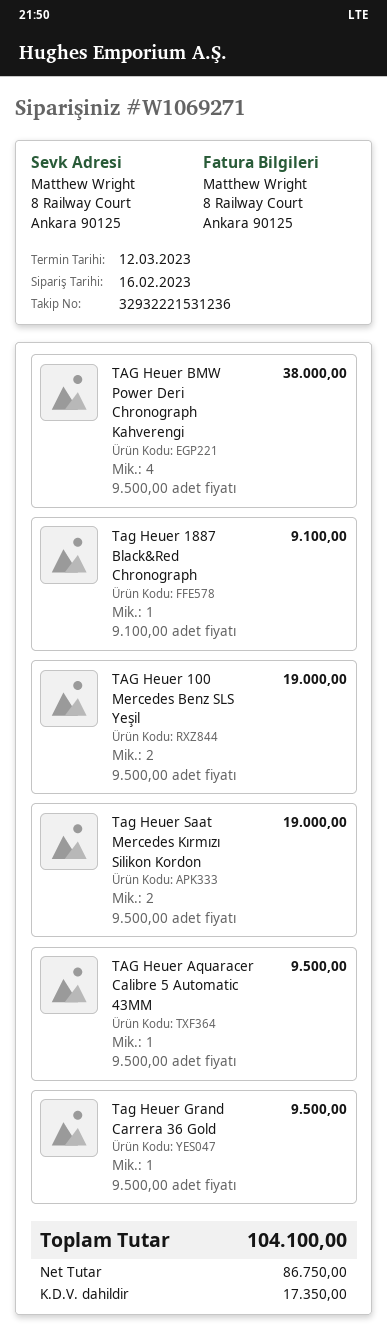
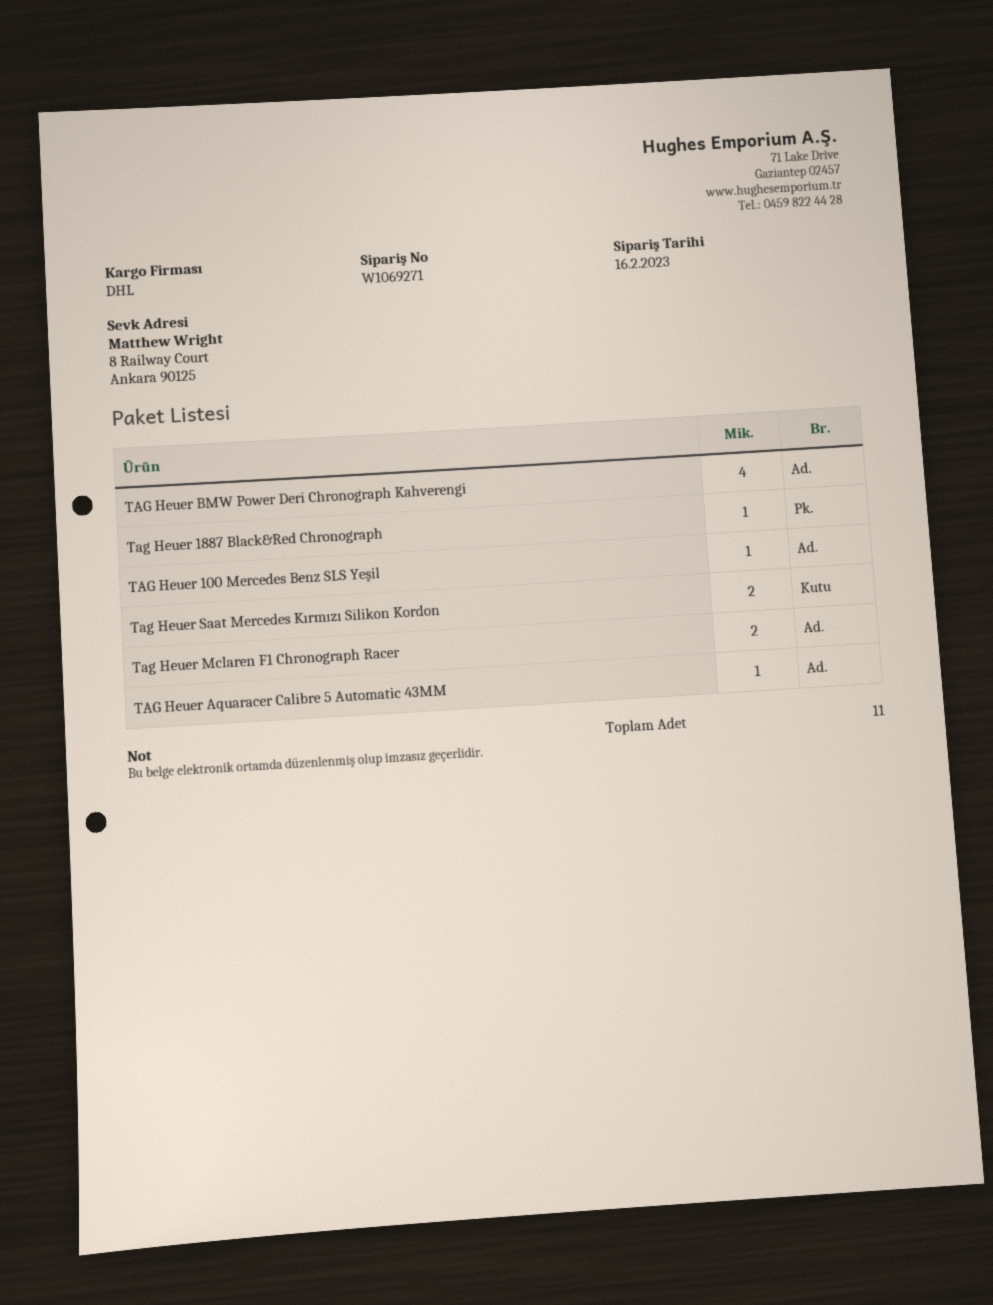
TAG Heuer 100 Mercedes Benz SLS Yeşil: 2 -> 1
Tag Heuer Grand Carrera 36 Gold: 1 -> none
Tag Heuer Mclaren F1 Chronograph Racer: none -> 2

